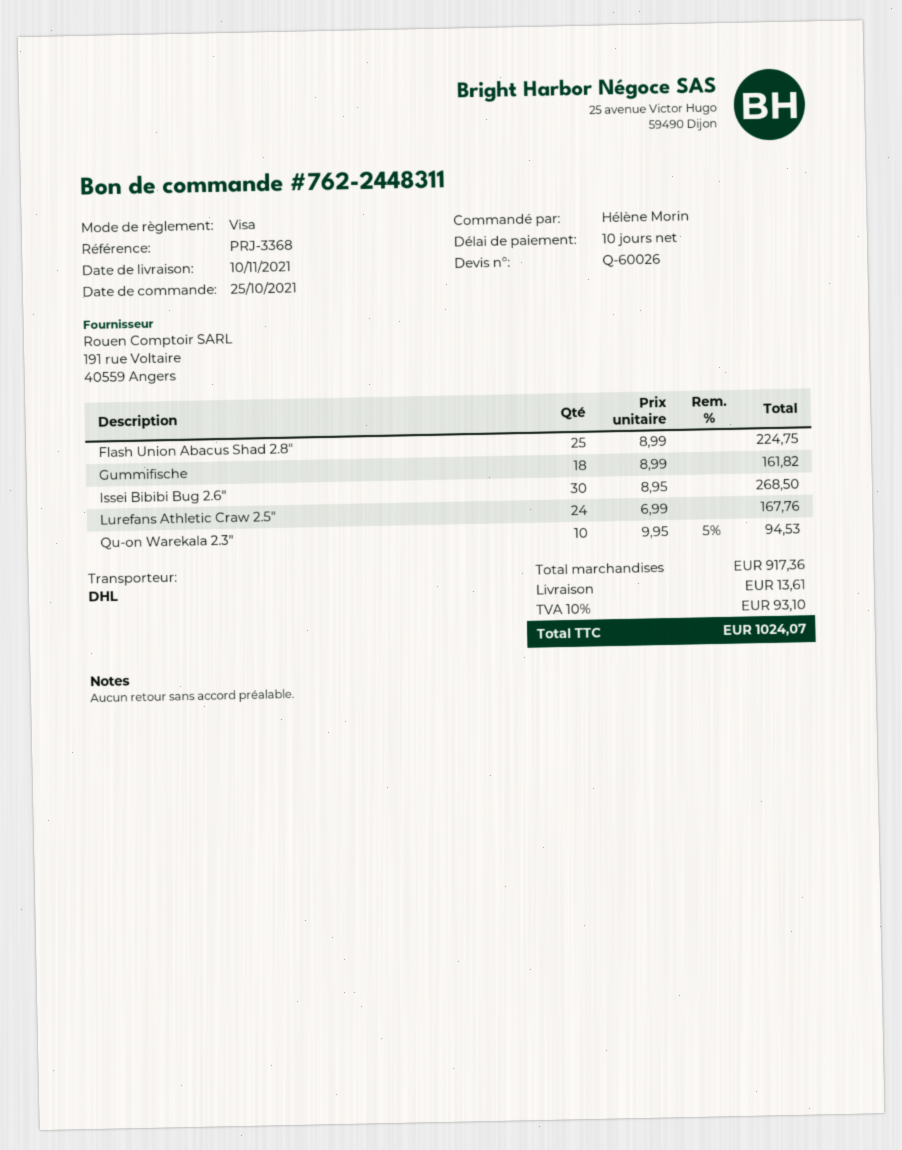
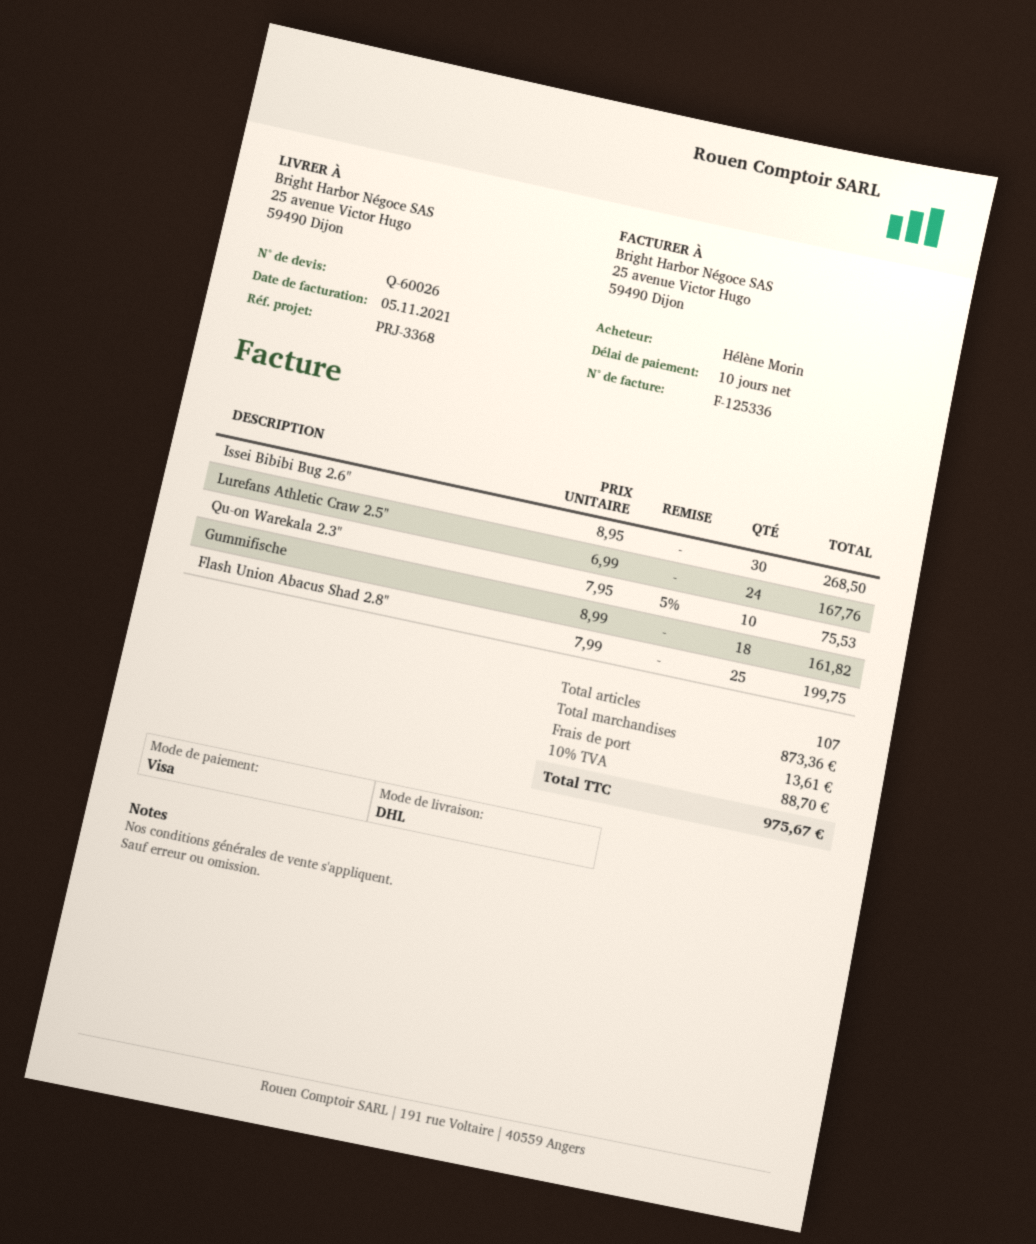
Flash Union Abacus Shad 2.8": 25 x 8.99 = 224.75 -> 25 x 7.99 = 199.75
Qu-on Warekala 2.3": 10 x 9.95 - 5% = 94.53 -> 10 x 7.95 - 5% = 75.53
subtotal: 917.36 -> 873.36
tax: 10% = 93.10 -> 10% = 88.70
total: 1024.07 -> 975.67

